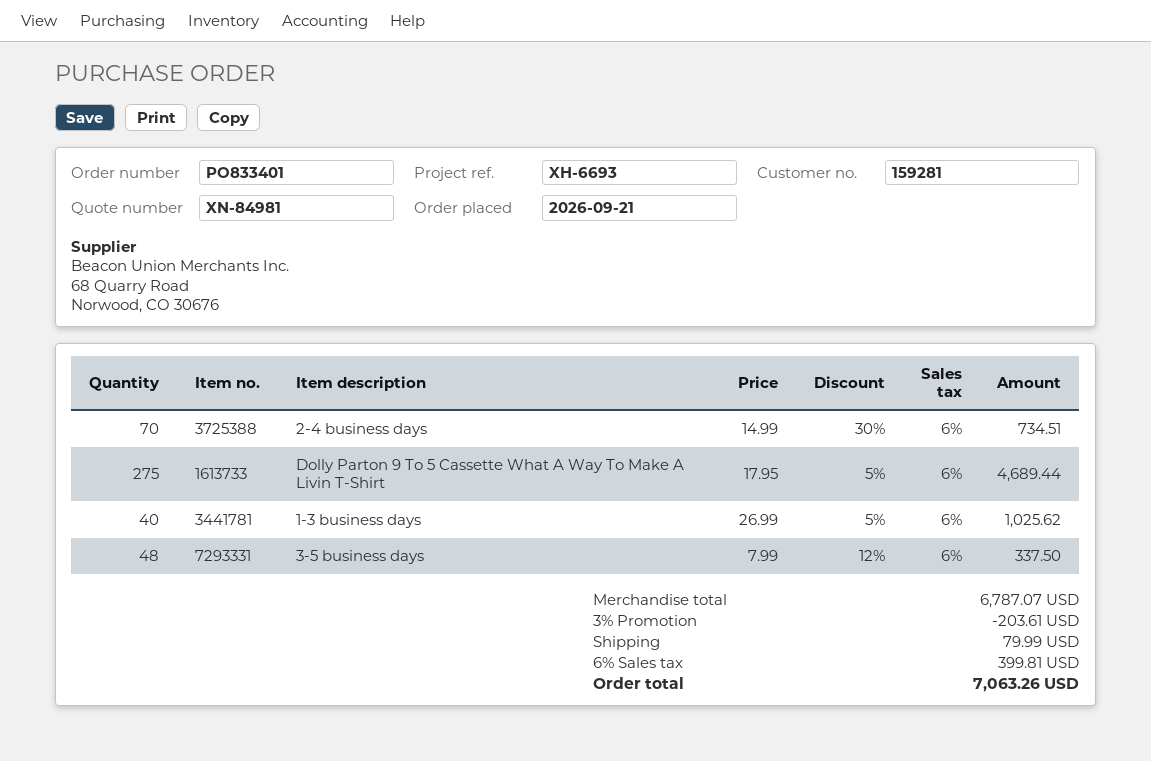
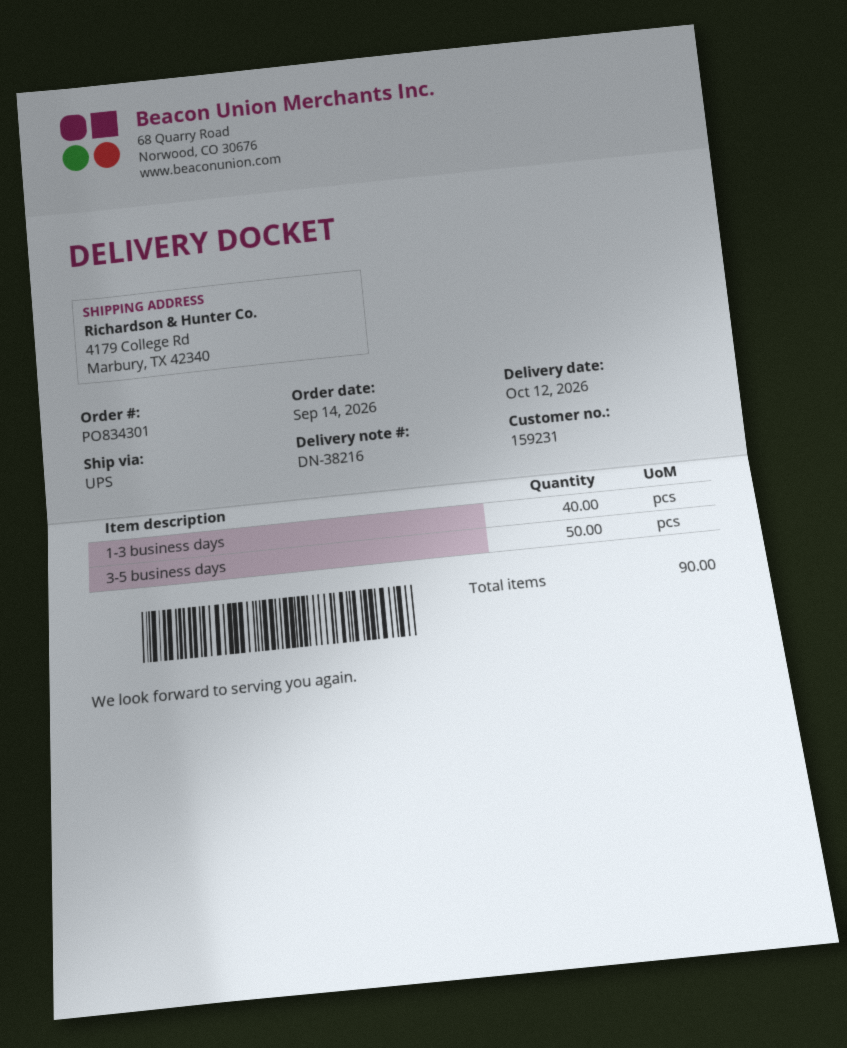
order number: PO833401 -> PO834301
order date: 2026-09-21 -> 2026-09-14
customer number: 159281 -> 159231
2-4 business days: 70 -> none
Dolly Parton 9 To 5 Cassette What A Way To Make A Livin T-Shirt: 275 -> none
3-5 business days: 48 -> 50

